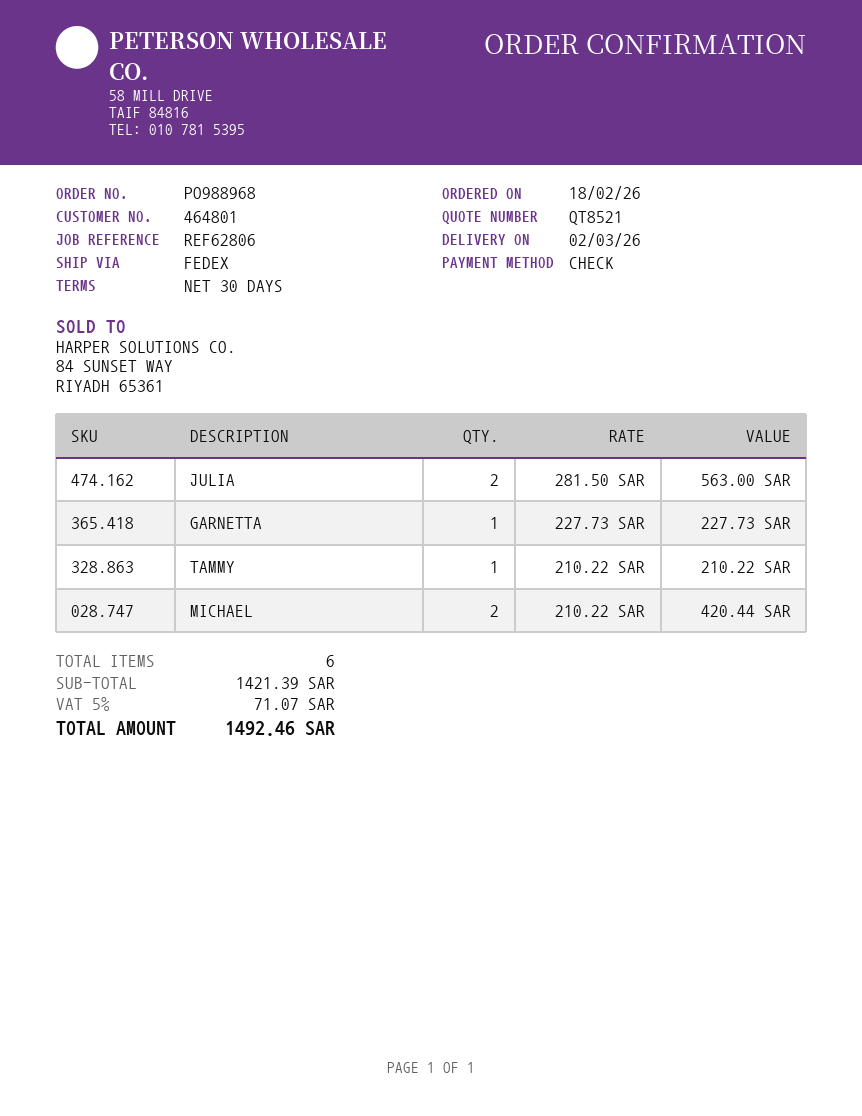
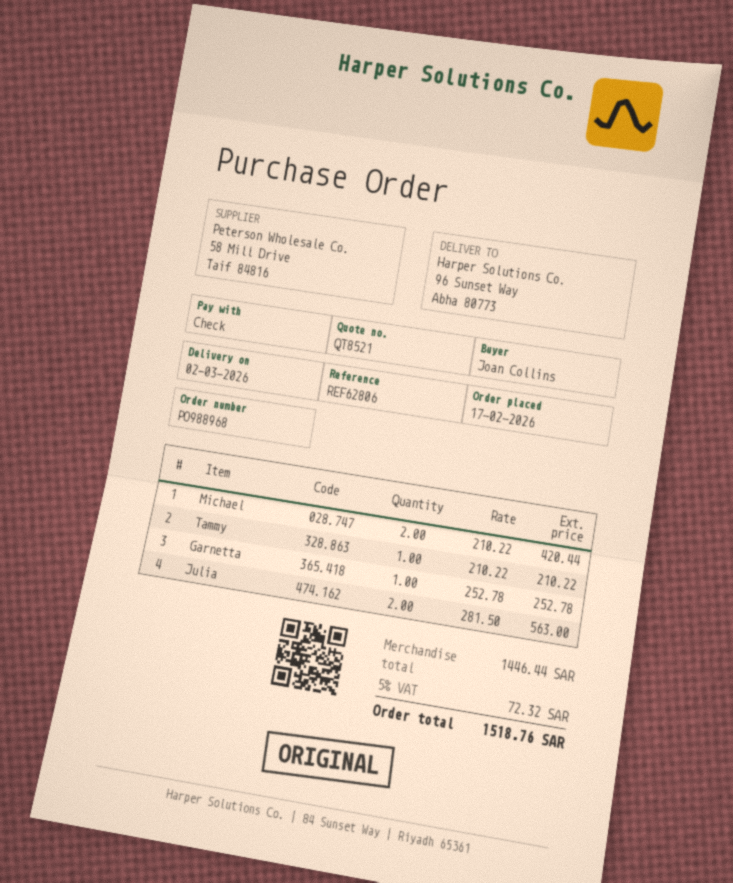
order date: 2026-02-18 -> 2026-02-17
GARNETTA: 1 x 227.73 = 227.73 -> 1 x 252.78 = 252.78
subtotal: 1421.39 -> 1446.44
tax: 5% = 71.07 -> 5% = 72.32
total: 1492.46 -> 1518.76

